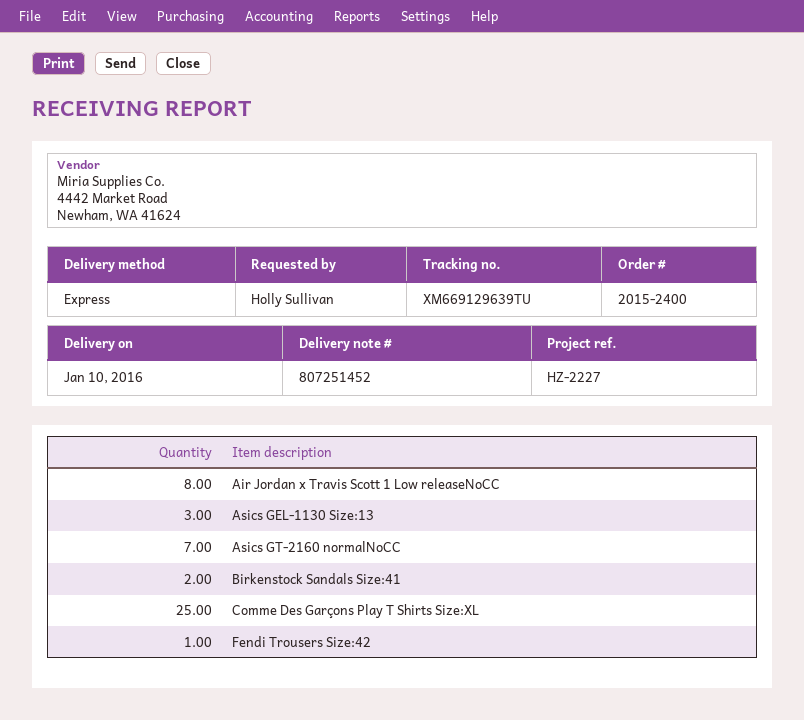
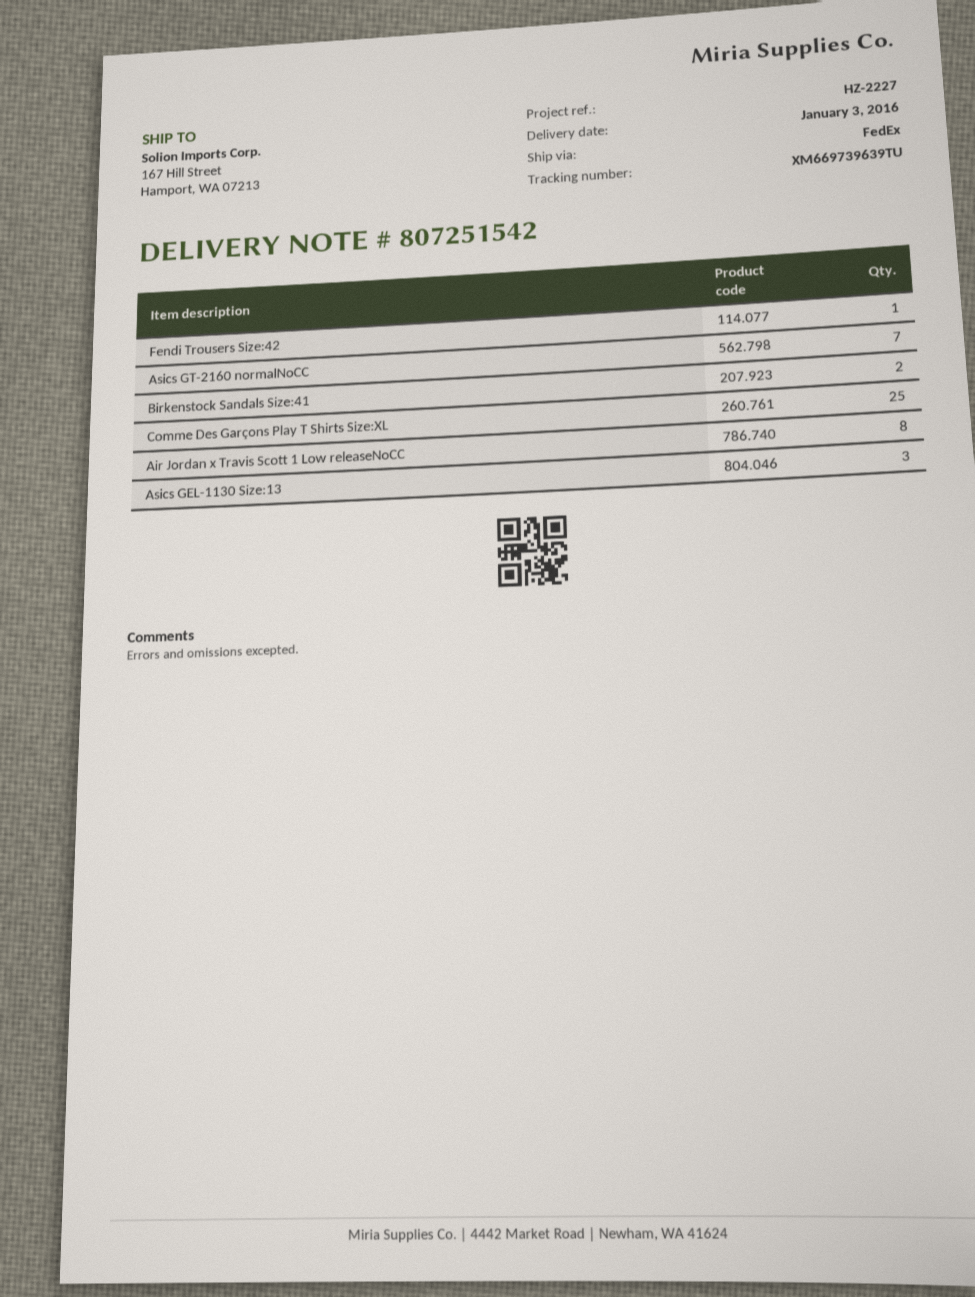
delivery note number: 807251452 -> 807251542
delivery date: 2016-01-10 -> 2016-01-03
shipping method: express -> FedEx
tracking number: XM669129639TU -> XM669739639TU

